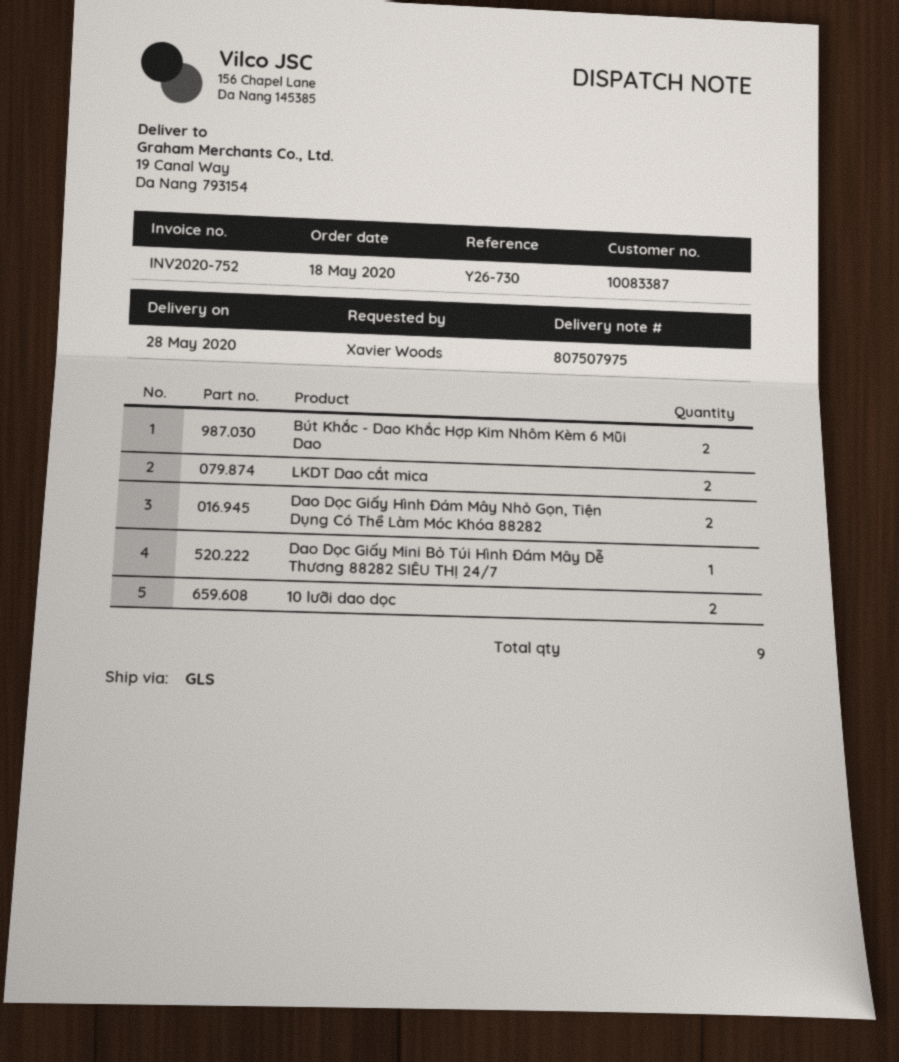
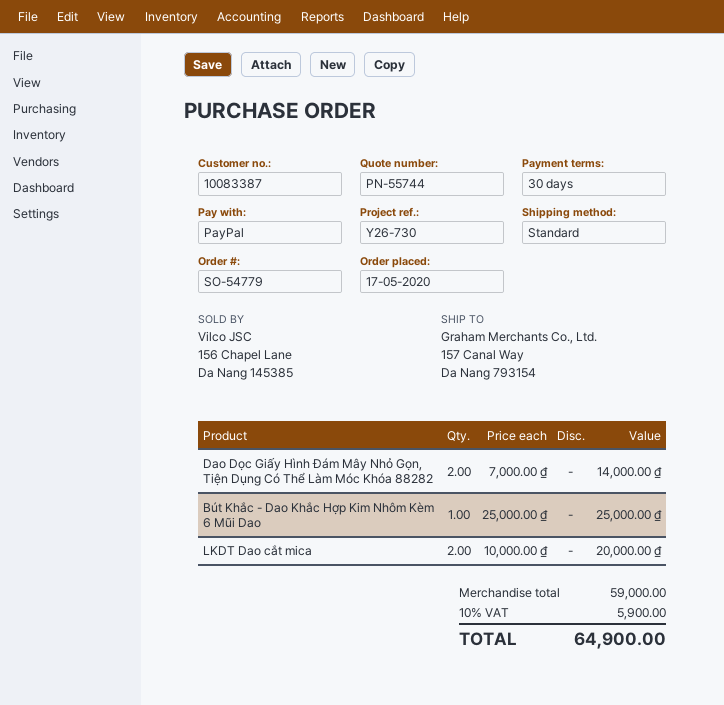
order date: 2020-05-18 -> 2020-05-17
shipping method: GLS -> standard
ship to: 19 Canal Way, Da Nang 793154 -> 157 Canal Way, Da Nang 793154
Bút Khắc - Dao Khắc Hợp Kim Nhôm Kèm 6 Mũi Dao: 2 -> 1
Dao Dọc Giấy Mini Bỏ Túi Hình Đám Mây Dễ Thương 88282 SIÊU THỊ 24/7: 1 -> none
10 lưỡi dao dọc: 2 -> none

